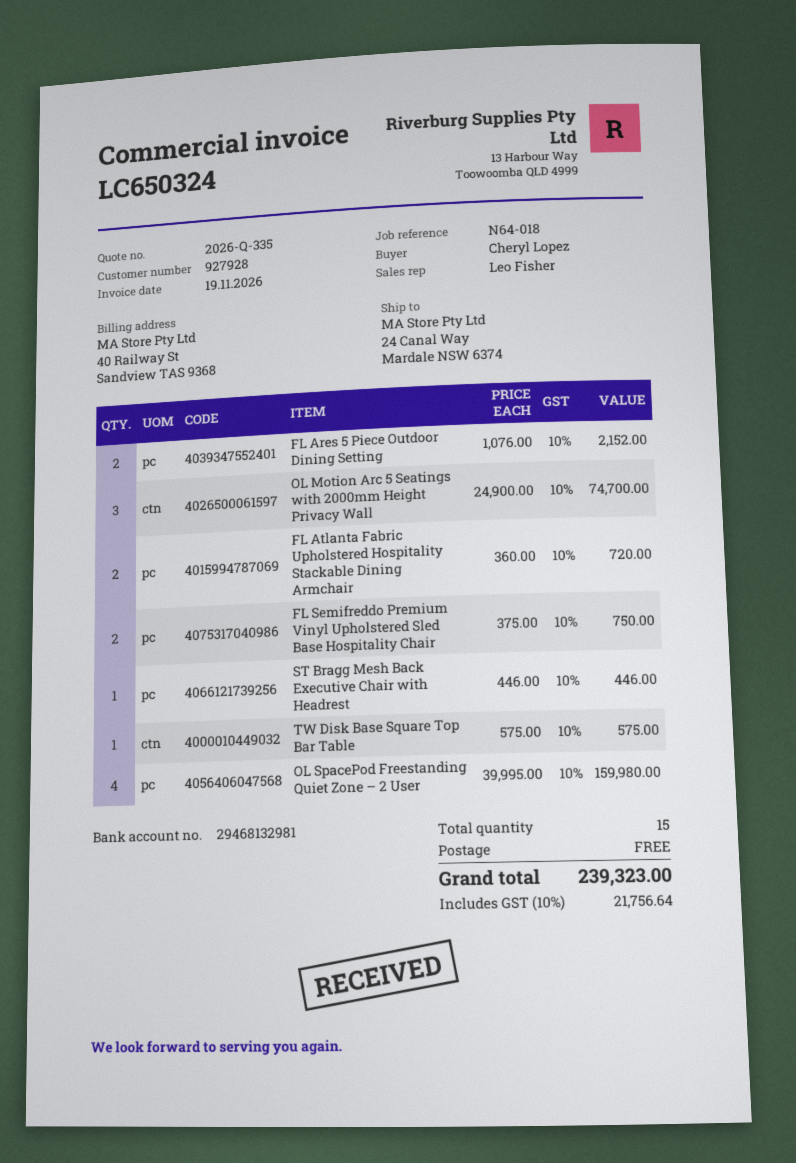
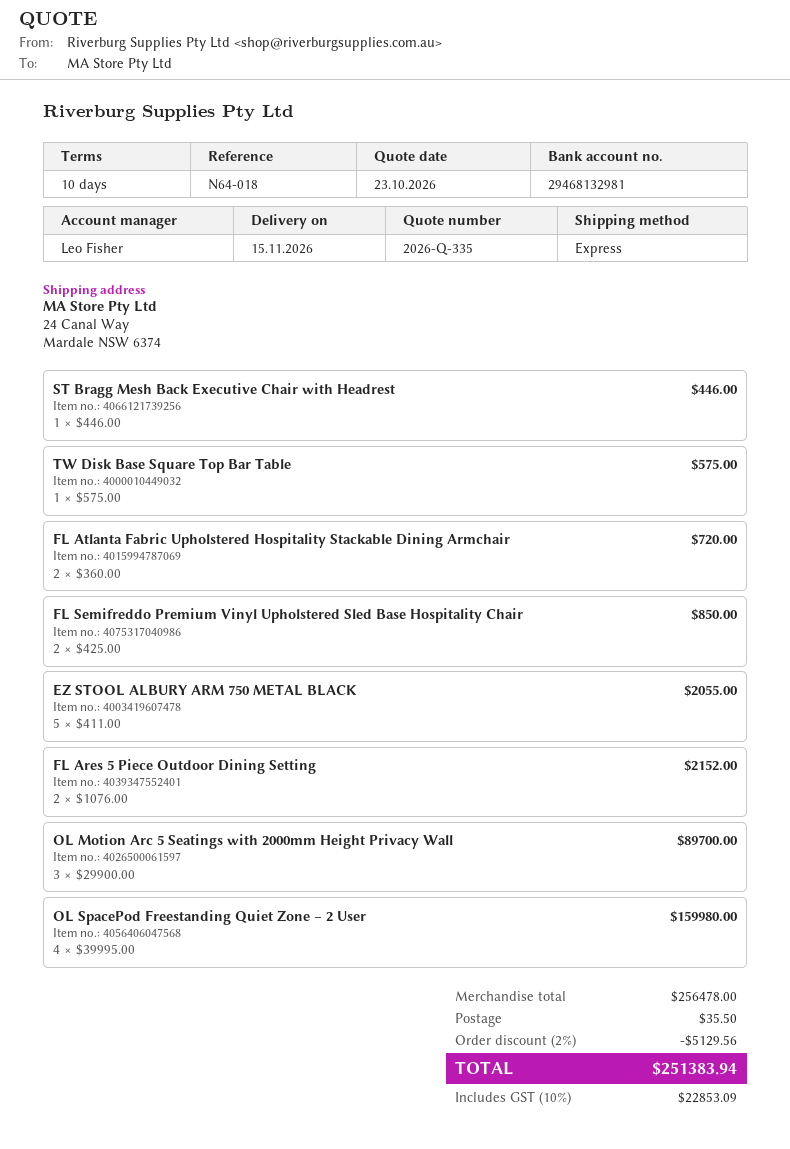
OL Motion Arc 5 Seatings with 2000mm Height Privacy Wall: 3 x 24900.00 = 74700.00 -> 3 x 29900.00 = 89700.00
FL Semifreddo Premium Vinyl Upholstered Sled Base Hospitality Chair: 2 x 375.00 = 750.00 -> 2 x 425.00 = 850.00
EZ STOOL ALBURY ARM 750 METAL BLACK: none -> 5 x 411.00 = 2055.00
discount: none -> 2% = 5129.56
shipping: 0.00 -> 35.50
tax: 10% = 21756.64 -> 10% = 22853.09
total: 239323.00 -> 251383.94

